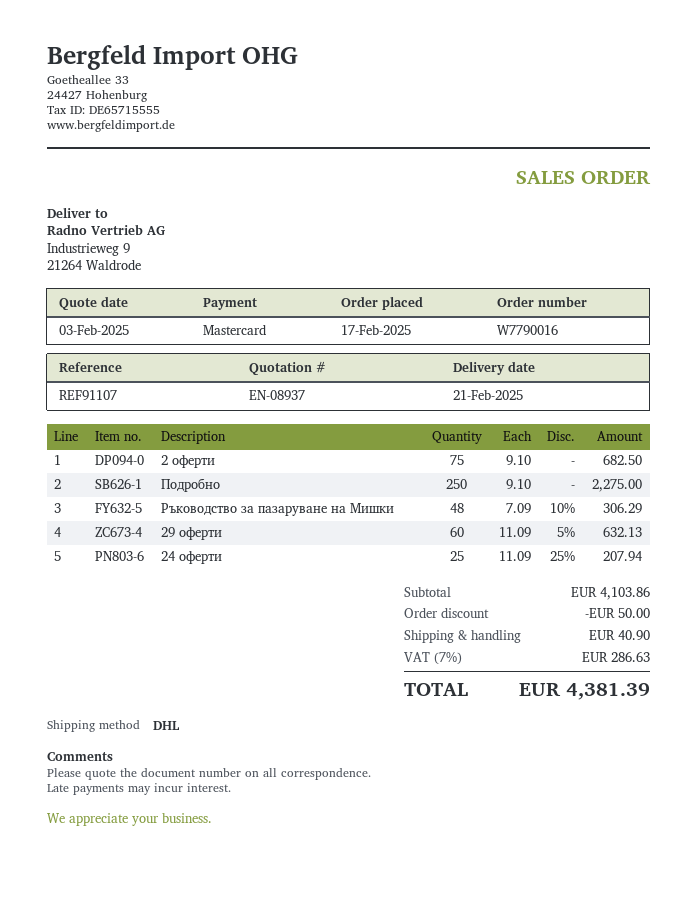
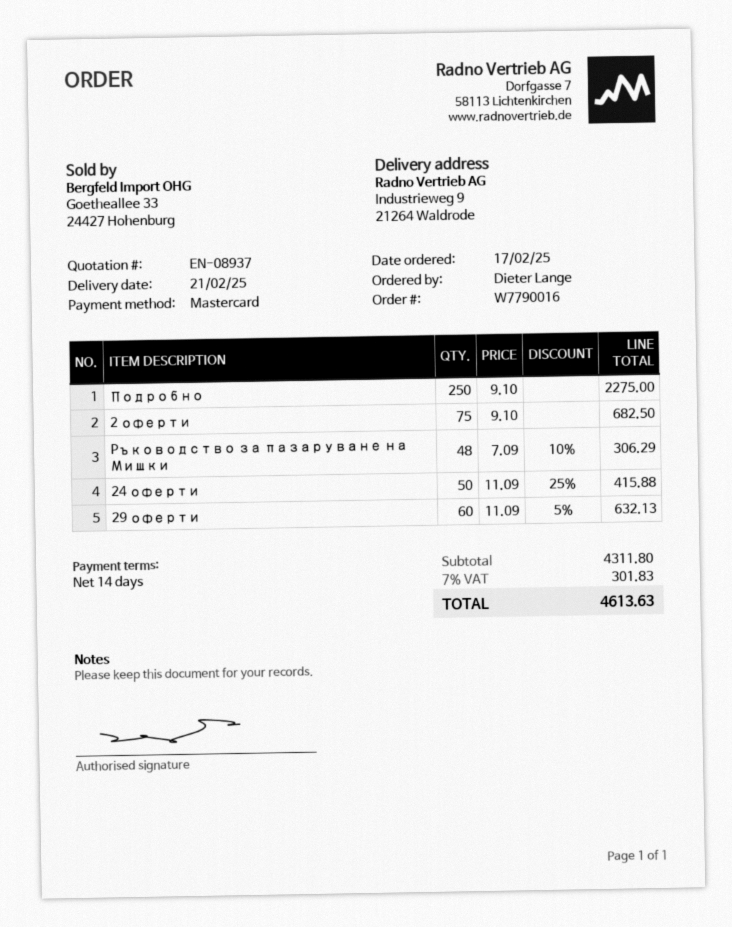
24 оферти: 25 x 11.09 - 25% = 207.94 -> 50 x 11.09 - 25% = 415.88
subtotal: 4103.86 -> 4311.80
discount: 50.00 -> none
shipping: 40.90 -> none
tax: 7% = 286.63 -> 7% = 301.83
total: 4381.39 -> 4613.63

